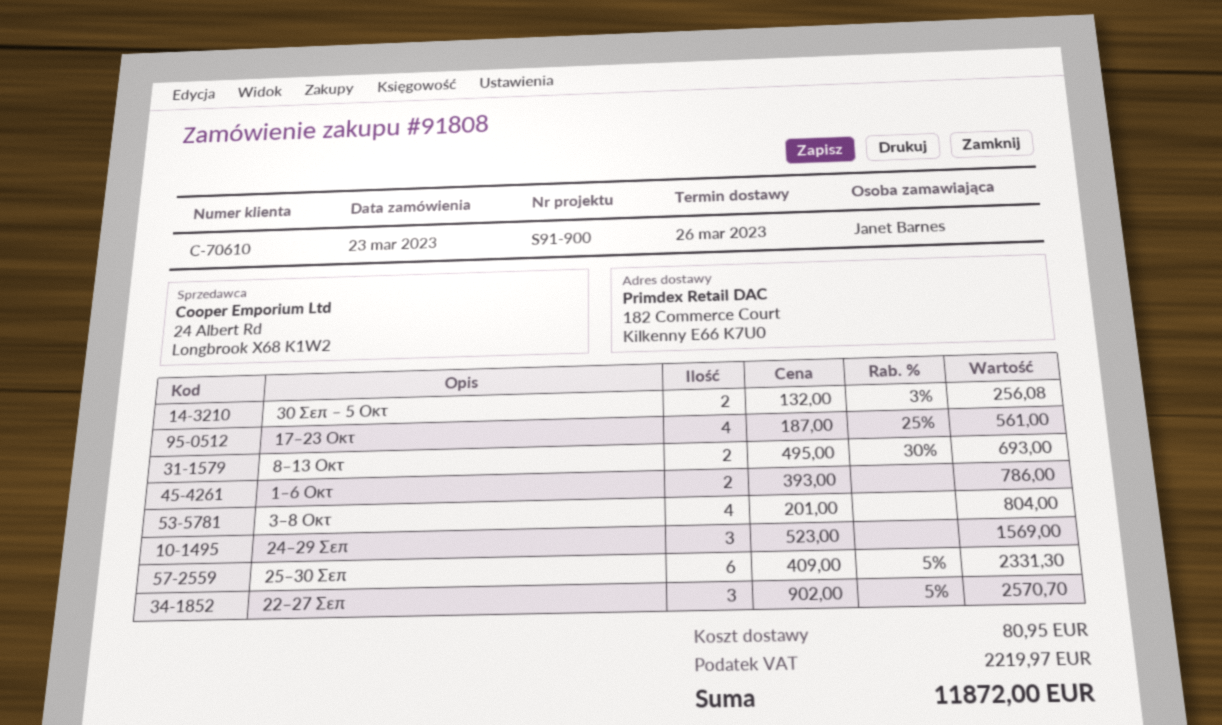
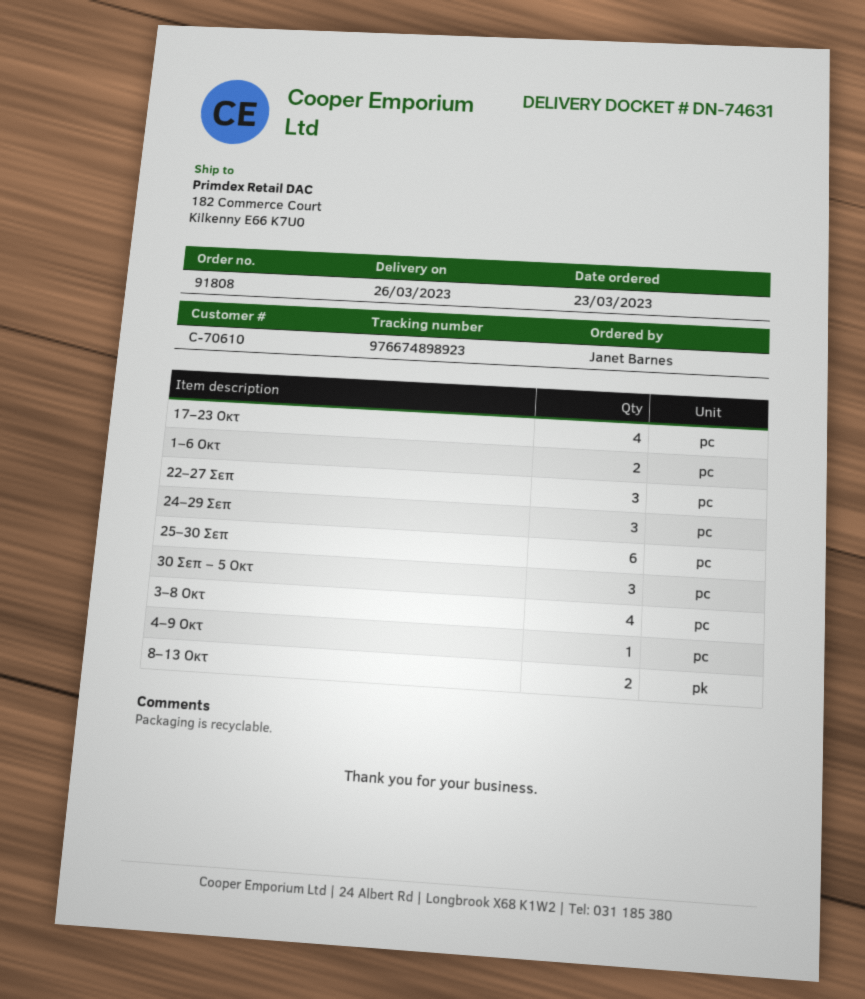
30 Σεπ – 5 Οκτ: 2 -> 3
4–9 Οκτ: none -> 1

